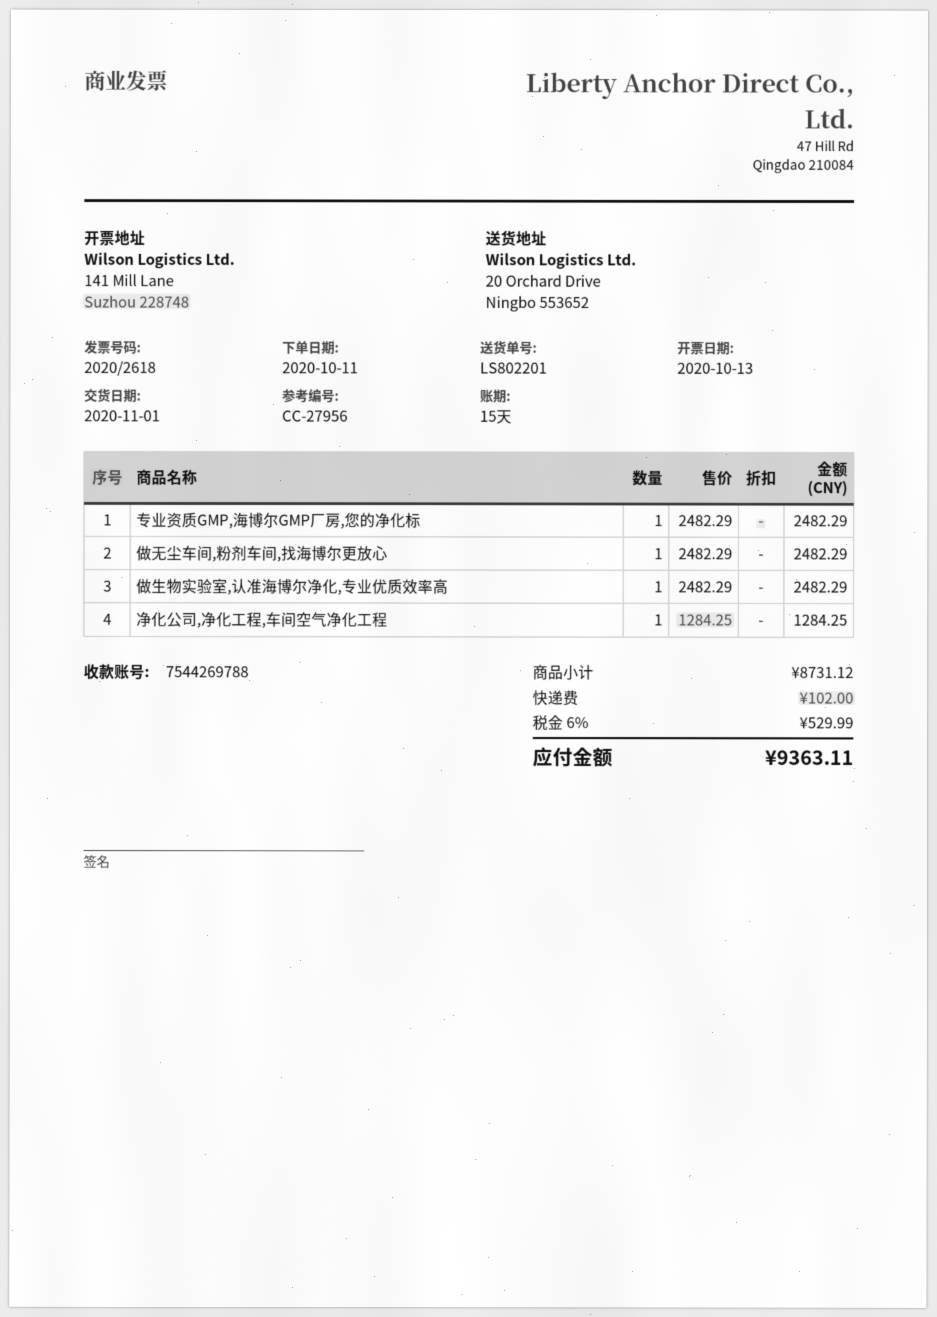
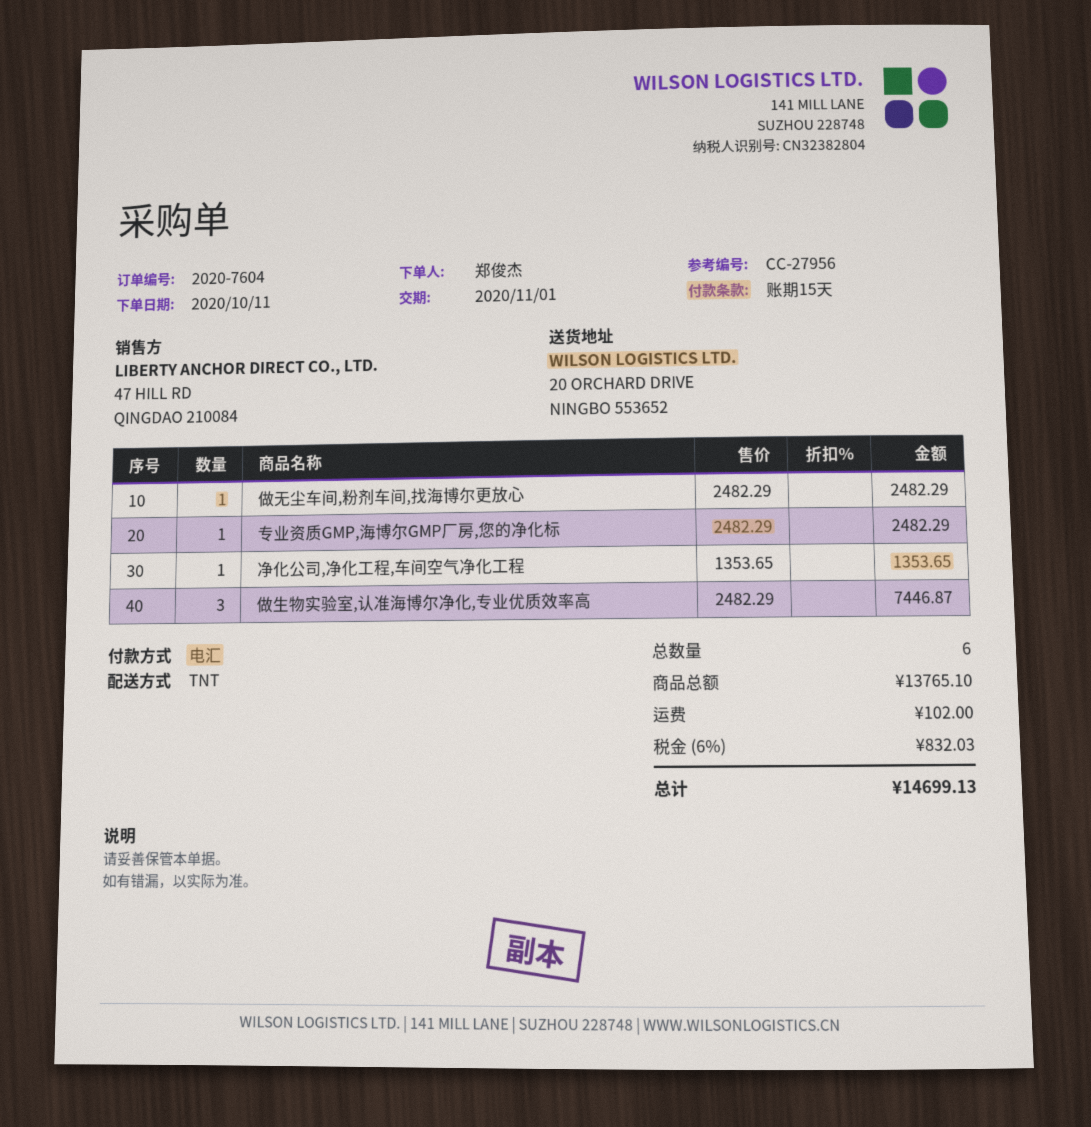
做生物实验室,认准海博尔净化,专业优质效率高: 1 x 2482.29 = 2482.29 -> 3 x 2482.29 = 7446.87
净化公司,净化工程,车间空气净化工程: 1 x 1284.25 = 1284.25 -> 1 x 1353.65 = 1353.65
subtotal: 8731.12 -> 13765.10
tax: 6% = 529.99 -> 6% = 832.03
total: 9363.11 -> 14699.13

